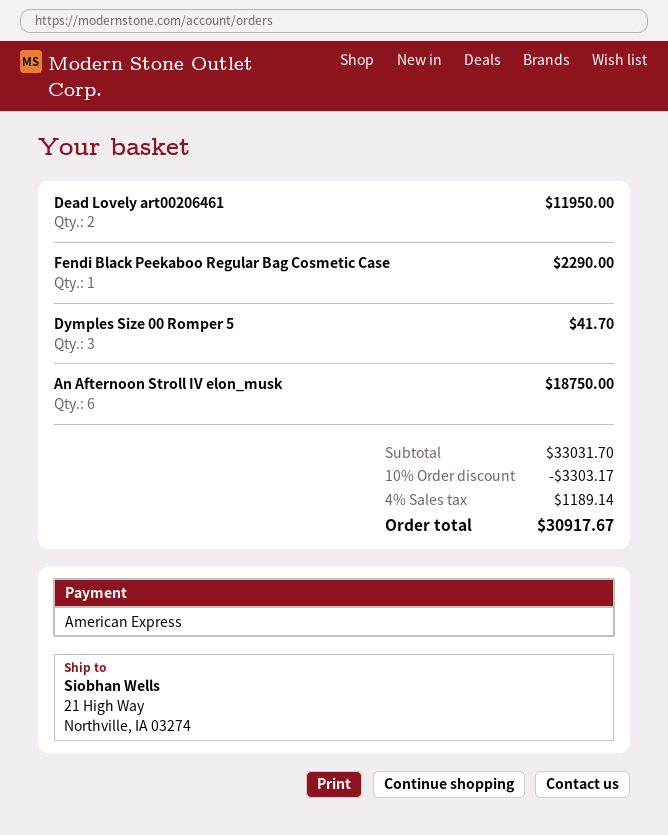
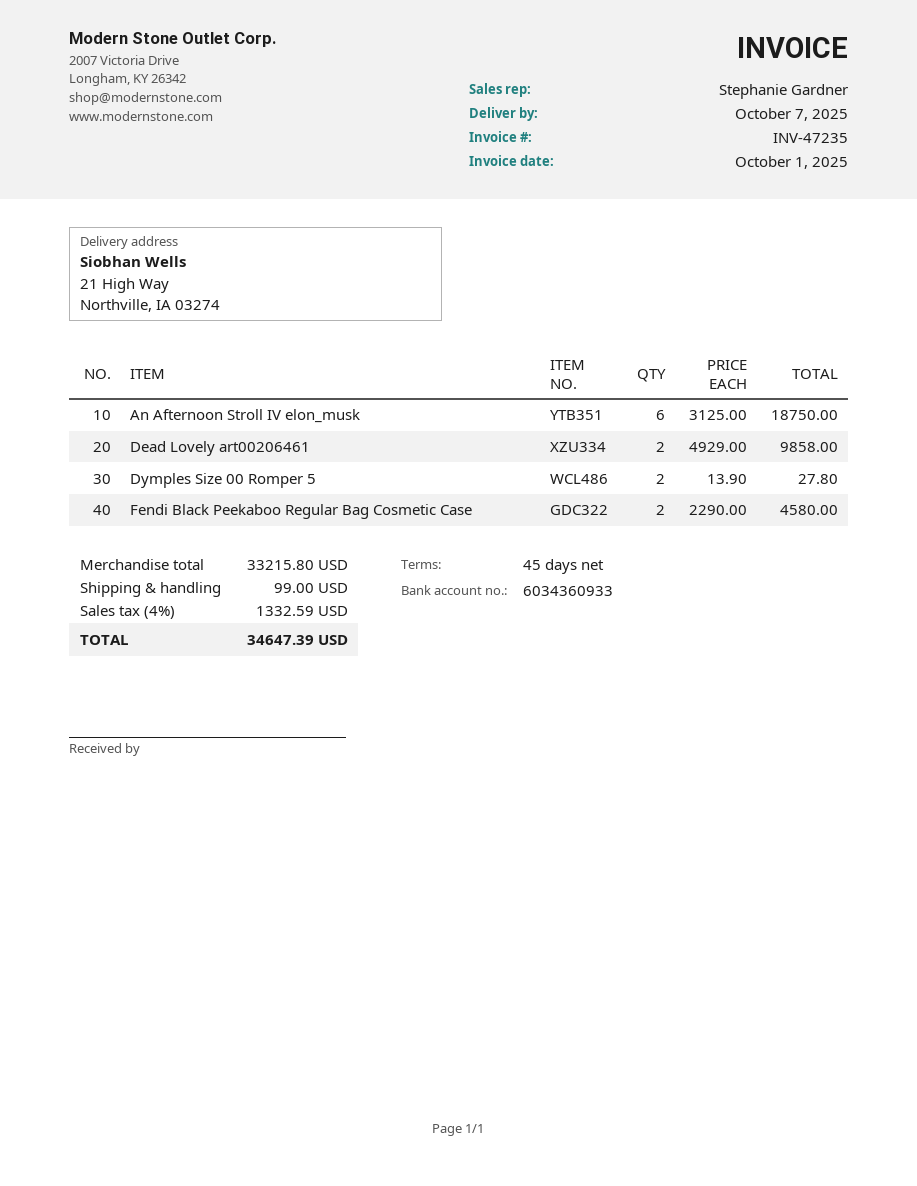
Dead Lovely art00206461: 2 for 11950.00 -> 2 for 9858.00
Fendi Black Peekaboo Regular Bag Cosmetic Case: 1 for 2290.00 -> 2 for 4580.00
Dymples Size 00 Romper 5: 3 for 41.70 -> 2 for 27.80
subtotal: 33031.70 -> 33215.80
discount: 10% = 3303.17 -> none
shipping: none -> 99.00
tax: 4% = 1189.14 -> 4% = 1332.59
total: 30917.67 -> 34647.39

